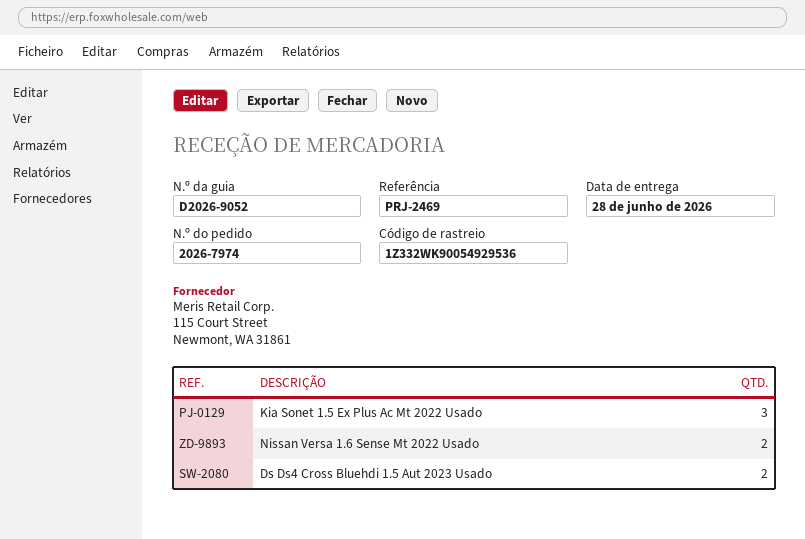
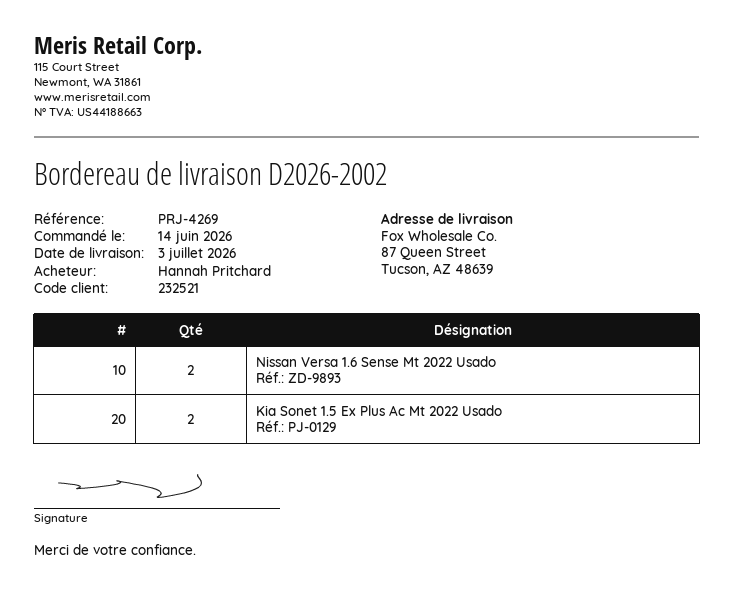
delivery note number: D2026-9052 -> D2026-2002
delivery date: 2026-06-28 -> 2026-07-03
reference: PRJ-2469 -> PRJ-4269
Kia Sonet 1.5 Ex Plus Ac Mt 2022 Usado: 3 -> 2
Ds Ds4 Cross Bluehdi 1.5 Aut 2023 Usado: 2 -> none

